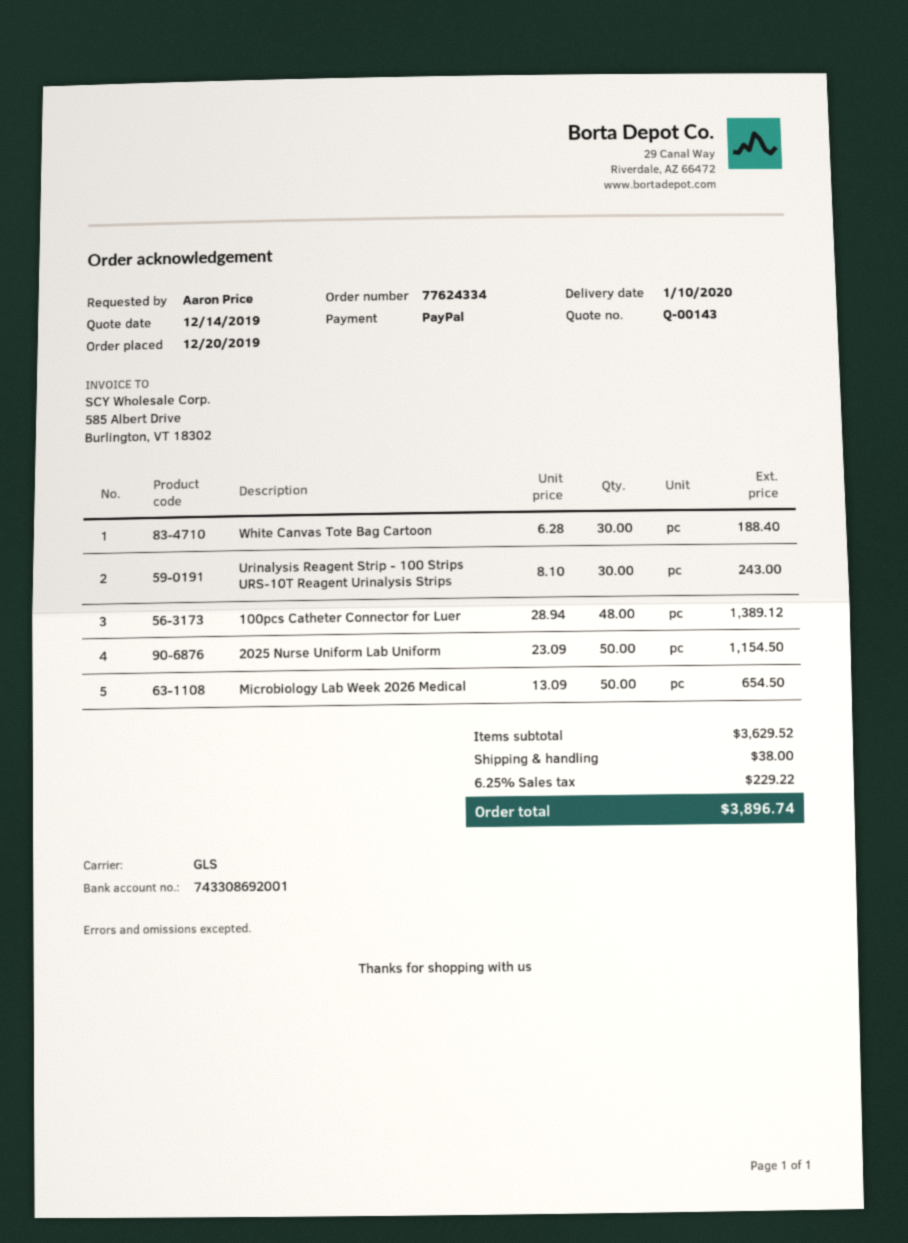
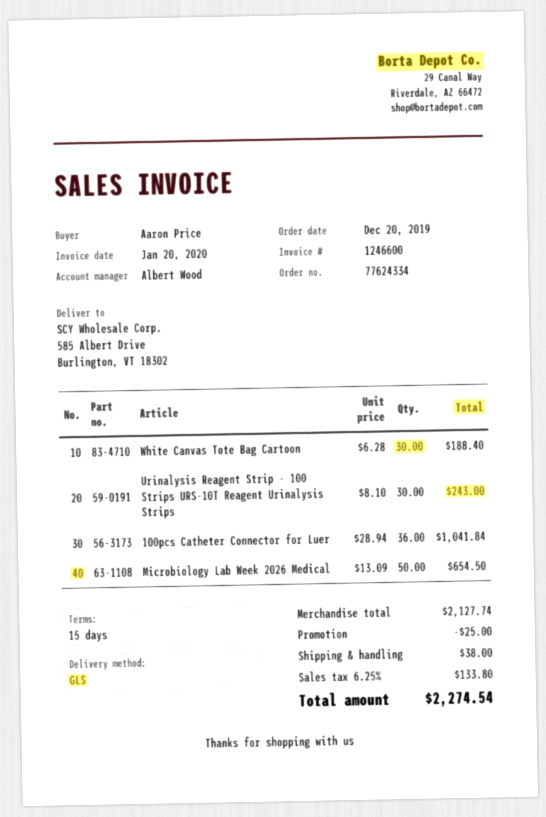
100pcs Catheter Connector for Luer: 48 x 28.94 = 1389.12 -> 36 x 28.94 = 1041.84
2025 Nurse Uniform Lab Uniform: 50 x 23.09 = 1154.50 -> none
subtotal: 3629.52 -> 2127.74
discount: none -> 25.00
tax: 6.25% = 229.22 -> 6.25% = 133.80
total: 3896.74 -> 2274.54

